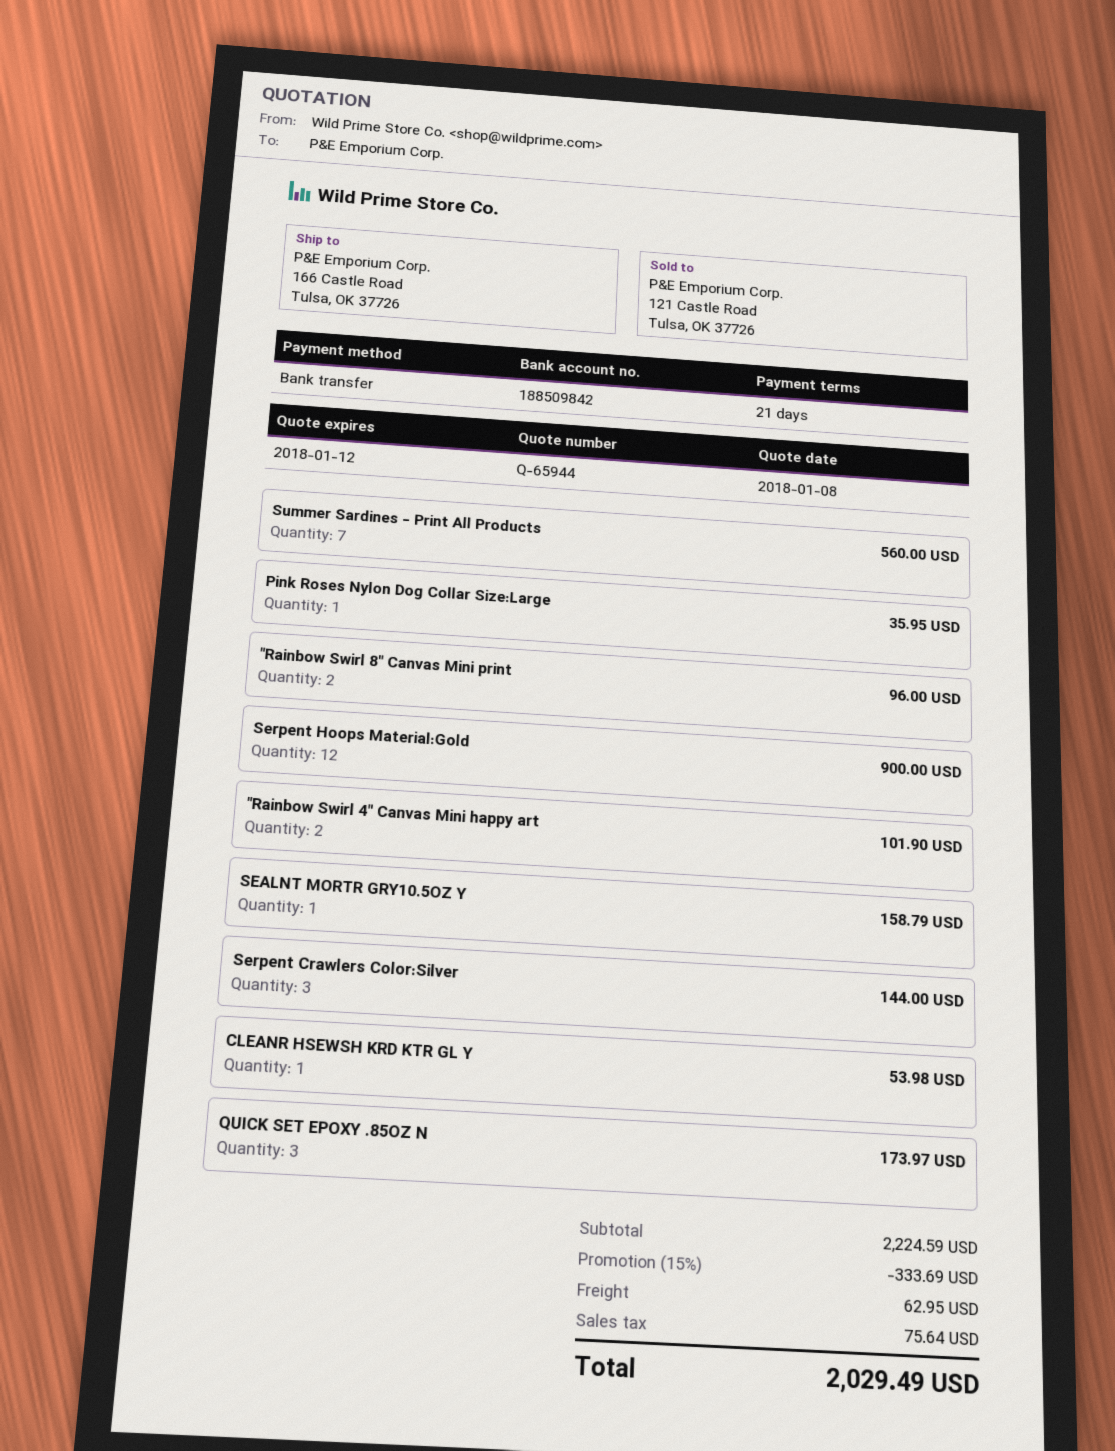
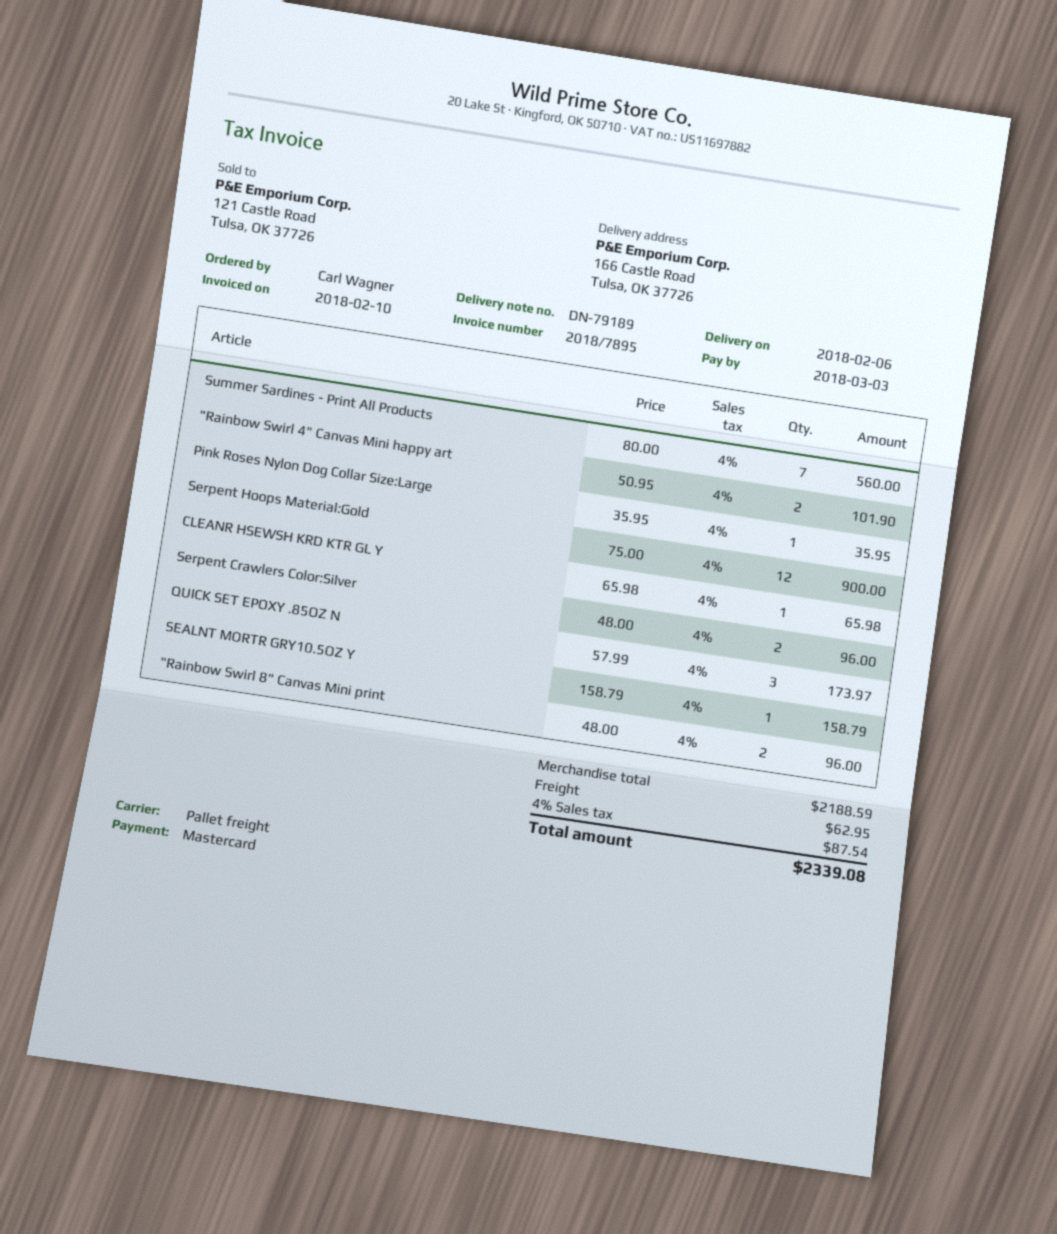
payment method: bank transfer -> Mastercard
Serpent Crawlers Color:Silver: 3 for 144.00 -> 2 for 96.00
CLEANR HSEWSH KRD KTR GL Y: 1 for 53.98 -> 1 for 65.98
subtotal: 2224.59 -> 2188.59
discount: 15% = 333.69 -> none
tax: 75.64 -> 87.54
total: 2029.49 -> 2339.08

